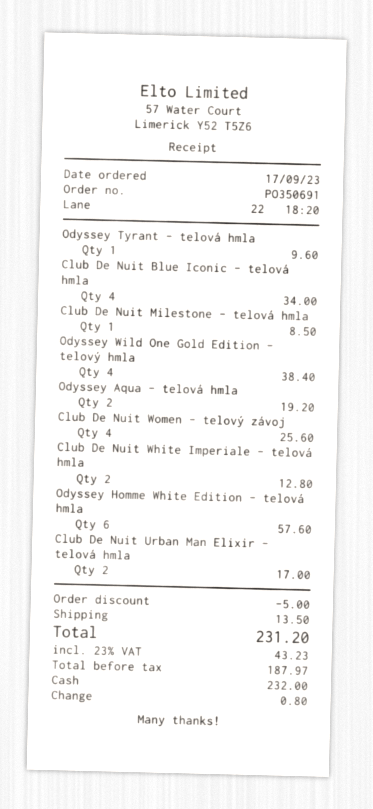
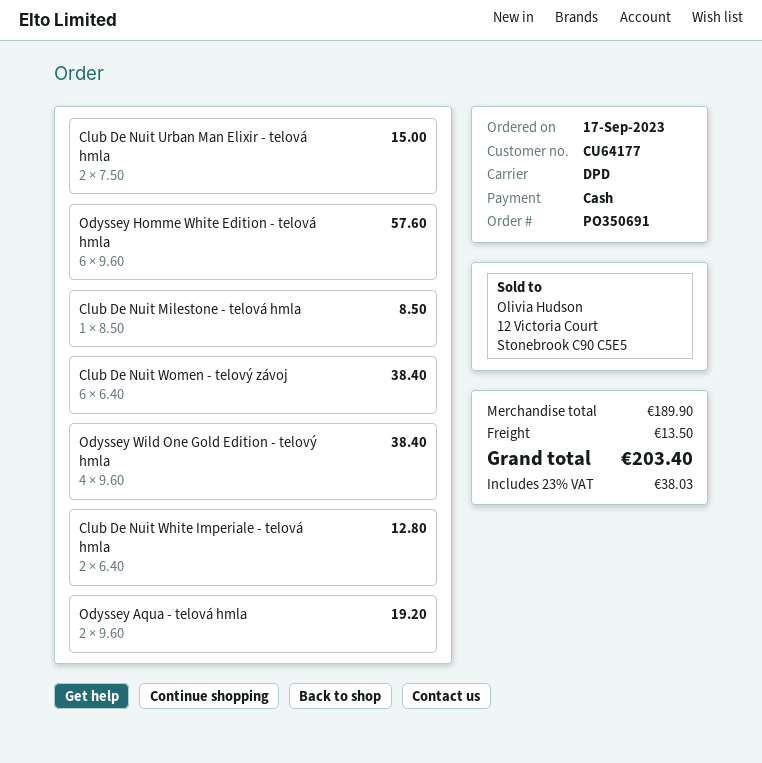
Odyssey Tyrant - telová hmla: 1 for 9.60 -> none
Club De Nuit Blue Iconic - telová hmla: 4 for 34.00 -> none
Club De Nuit Women - telový závoj: 4 for 25.60 -> 6 for 38.40
Club De Nuit Urban Man Elixir - telová hmla: 2 for 17.00 -> 2 for 15.00
discount: 5.00 -> none
tax: 23% = 43.23 -> 23% = 38.03
total: 231.20 -> 203.40

